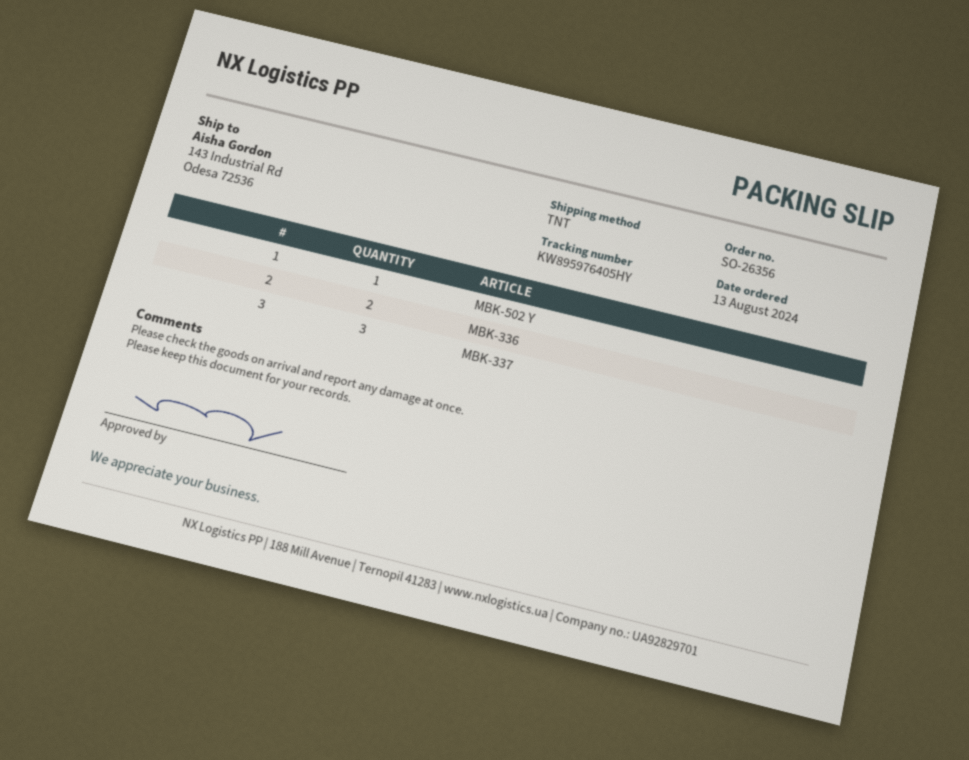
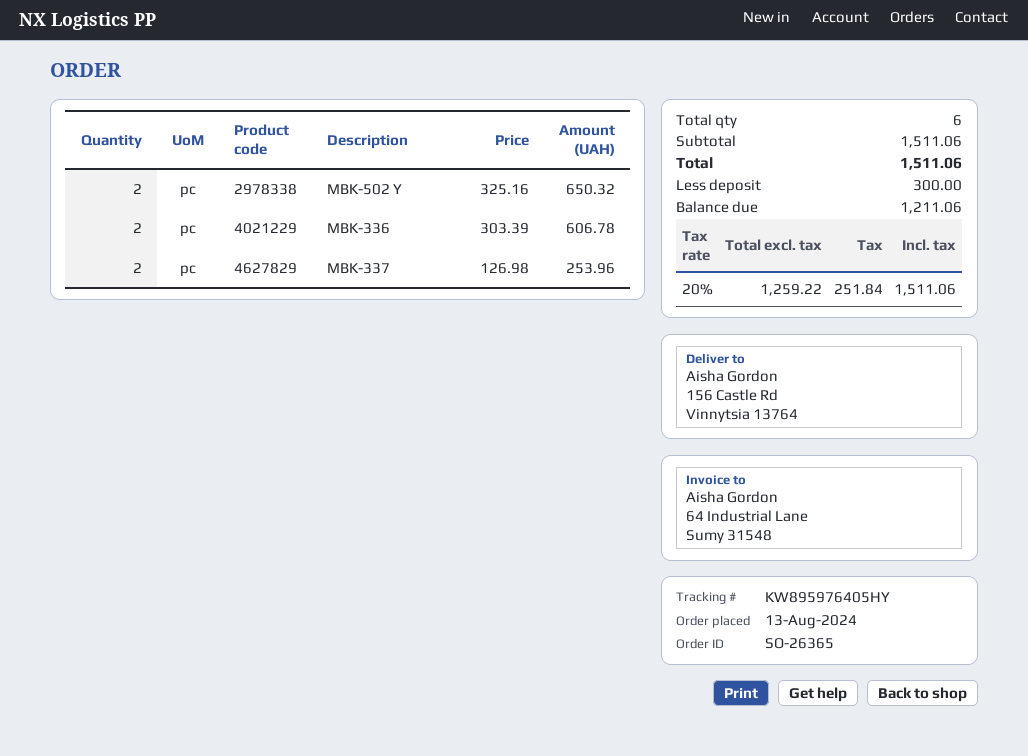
order number: SO-26356 -> SO-26365
ship to: 143 Industrial Rd, Odesa 72536 -> 156 Castle Rd, Vinnytsia 13764
MBK-502 Y: 1 -> 2
MBK-337: 3 -> 2

